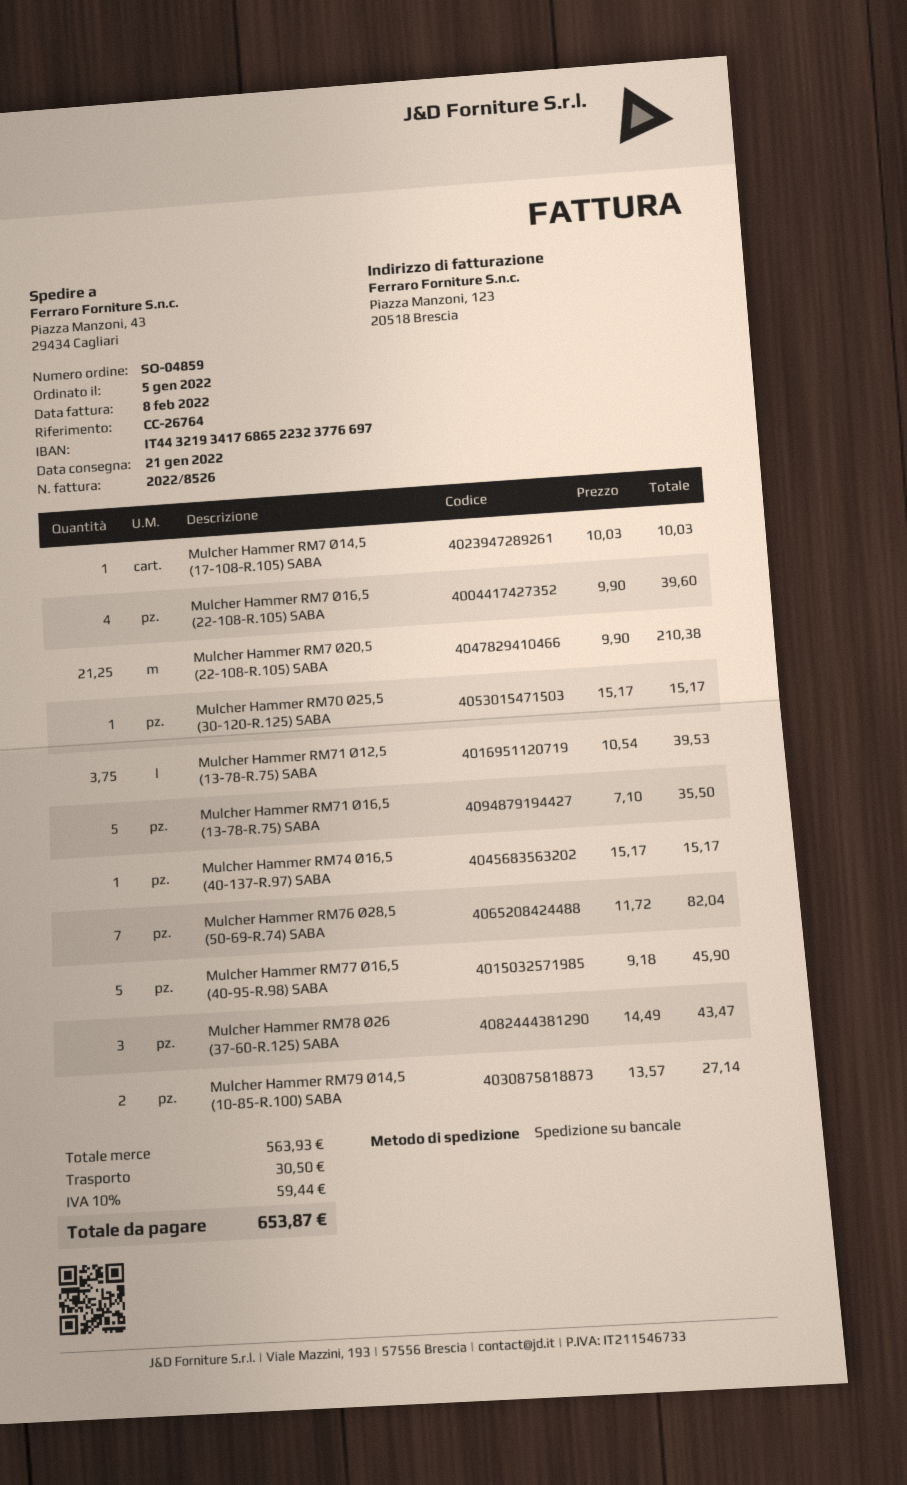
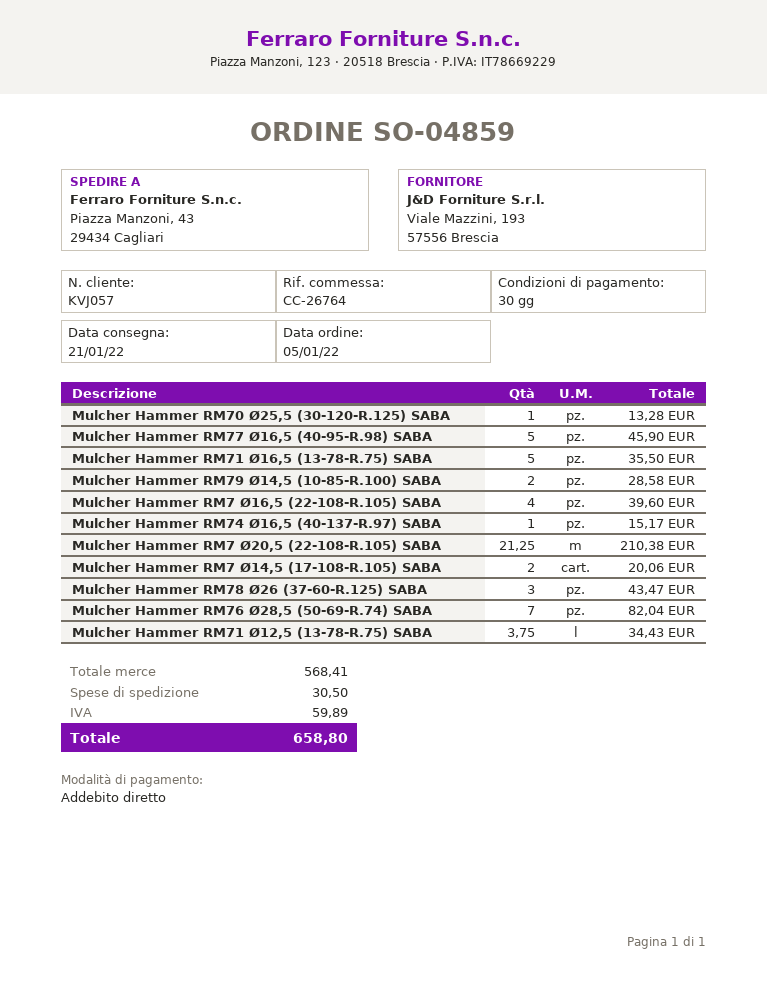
Mulcher Hammer RM7 Ø14,5 (17-108-R.105) SABA: 1 for 10.03 -> 2 for 20.06
Mulcher Hammer RM70 Ø25,5 (30-120-R.125) SABA: 1 for 15.17 -> 1 for 13.28
Mulcher Hammer RM71 Ø12,5 (13-78-R.75) SABA: 3.75 for 39.53 -> 3.75 for 34.43
Mulcher Hammer RM79 Ø14,5 (10-85-R.100) SABA: 2 for 27.14 -> 2 for 28.58
subtotal: 563.93 -> 568.41
tax: 59.44 -> 59.89
total: 653.87 -> 658.80

